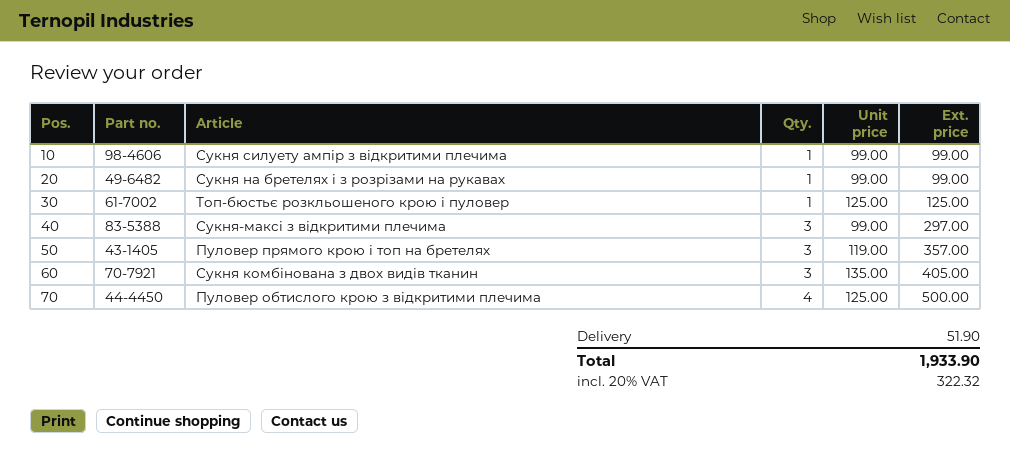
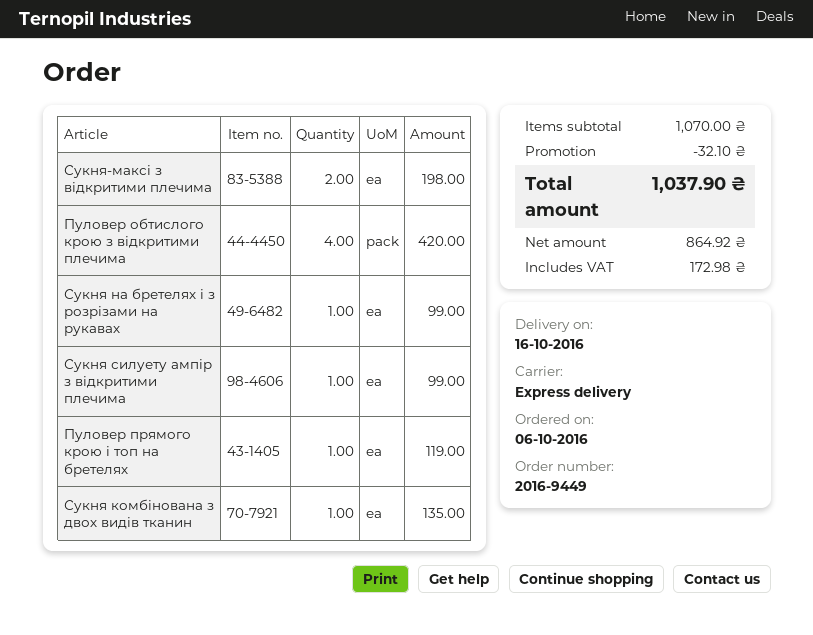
Топ-бюстьє розкльошеного крою і пуловер: 1 for 125.00 -> none
Сукня-максі з відкритими плечима: 3 for 297.00 -> 2 for 198.00
Пуловер прямого крою і топ на бретелях: 3 for 357.00 -> 1 for 119.00
Сукня комбінована з двох видів тканин: 3 for 405.00 -> 1 for 135.00
Пуловер обтислого крою з відкритими плечима: 4 for 500.00 -> 4 for 420.00
discount: none -> 32.10
shipping: 51.90 -> none
tax: 322.32 -> 172.98
total: 1933.90 -> 1037.90

